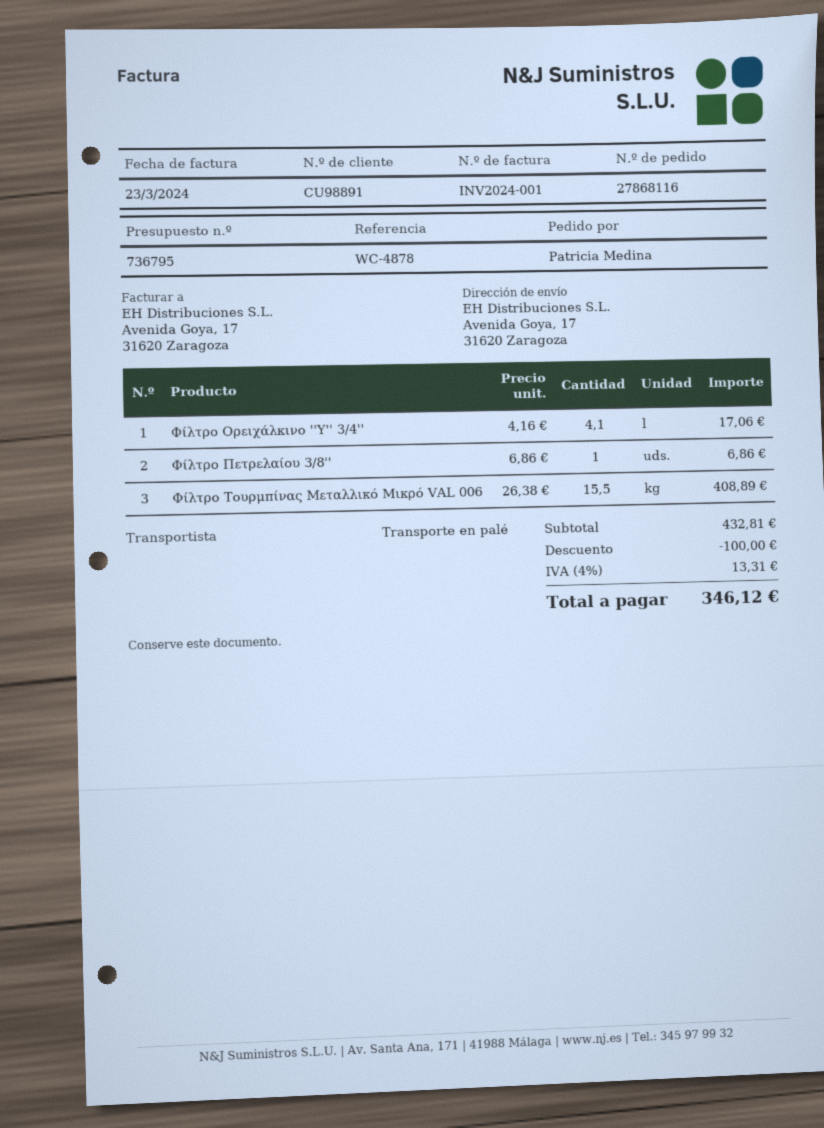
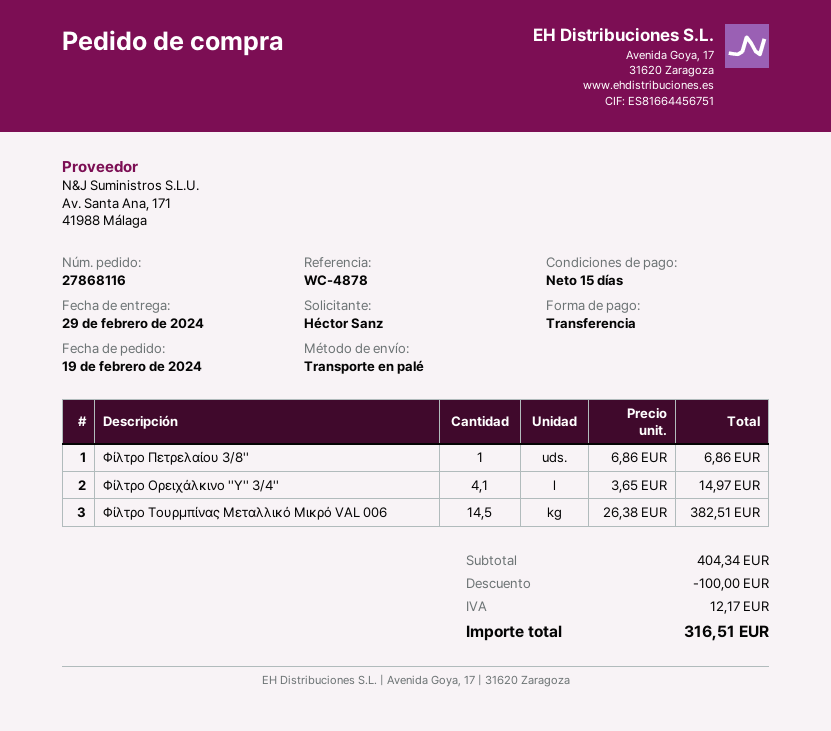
ordered by: Patricia Medina -> Héctor Sanz
Φίλτρο Ορειχάλκινο ''Υ'' 3/4'': 4.1 x 4.16 = 17.06 -> 4.1 x 3.65 = 14.97
Φίλτρο Τουρμπίνας Μεταλλικό Μικρό VAL 006: 15.5 x 26.38 = 408.89 -> 14.5 x 26.38 = 382.51
subtotal: 432.81 -> 404.34
tax: 13.31 -> 12.17
total: 346.12 -> 316.51

